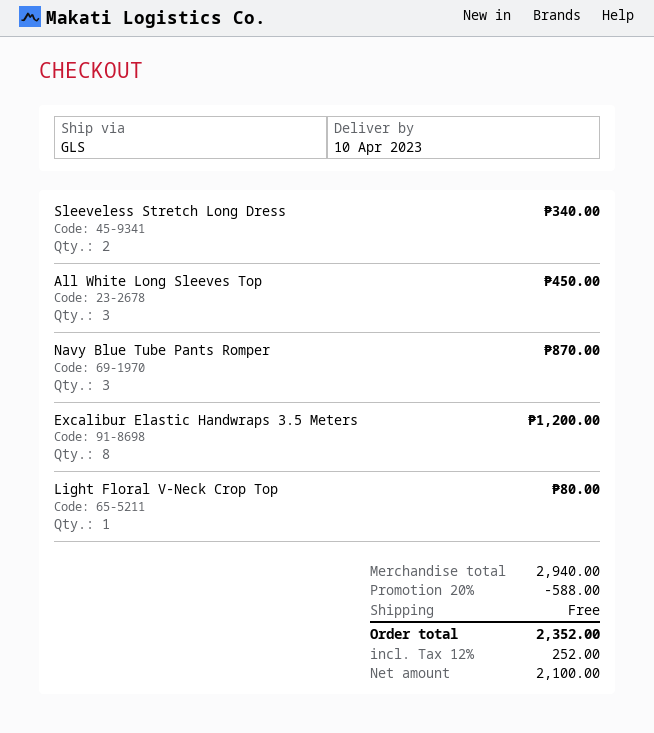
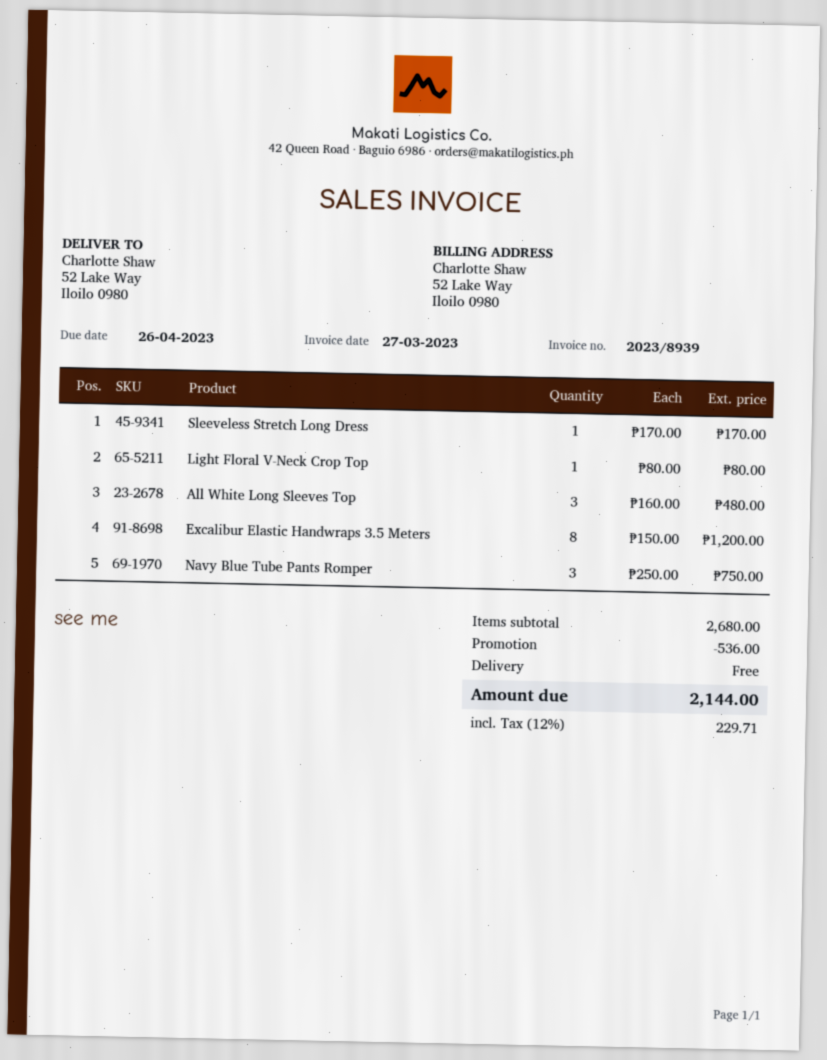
Sleeveless Stretch Long Dress: 2 for 340.00 -> 1 for 170.00
All White Long Sleeves Top: 3 for 450.00 -> 3 for 480.00
Navy Blue Tube Pants Romper: 3 for 870.00 -> 3 for 750.00
subtotal: 2940.00 -> 2680.00
discount: 588.00 -> 536.00
tax: 12% = 252.00 -> 12% = 229.71
total: 2352.00 -> 2144.00

